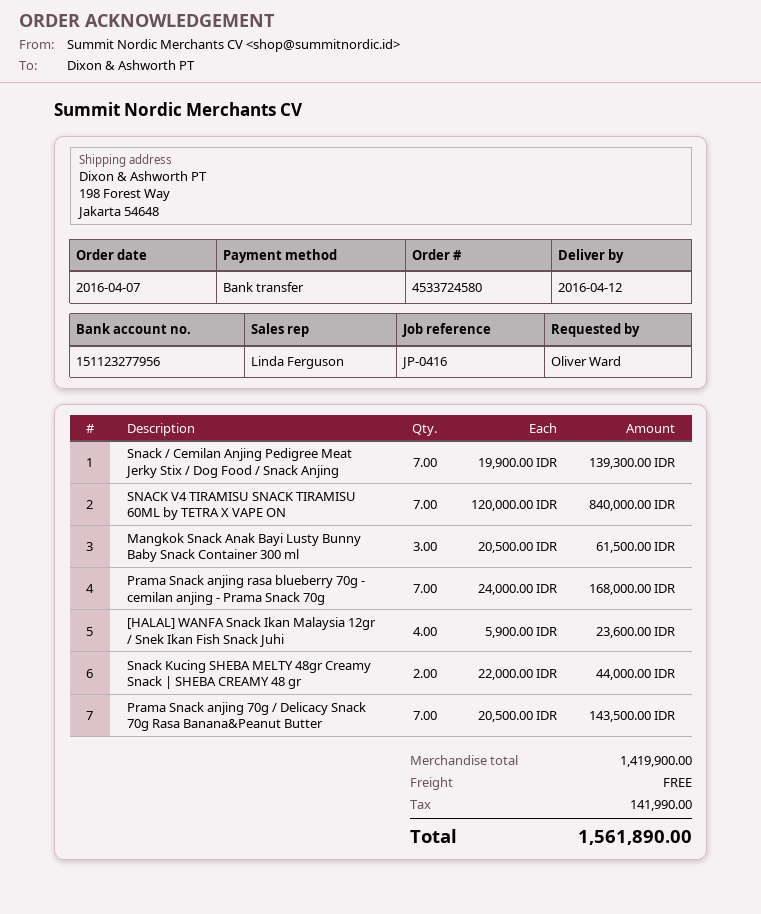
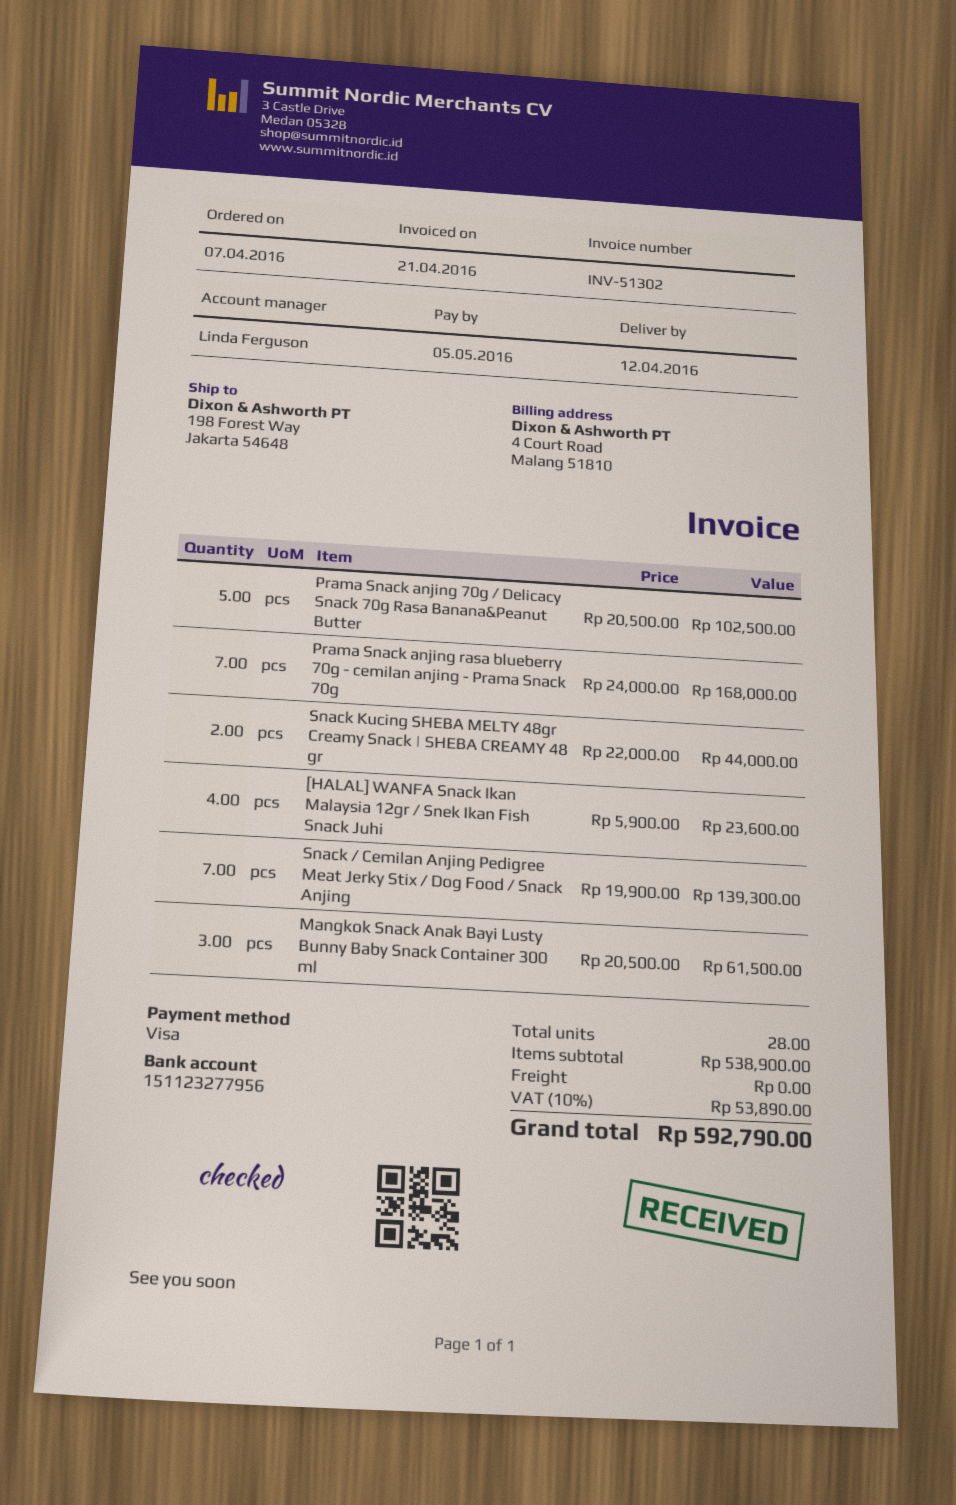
payment method: bank transfer -> Visa
SNACK V4 TIRAMISU SNACK TIRAMISU 60ML by TETRA X VAPE ON: 7 x 120000.00 = 840000.00 -> none
Prama Snack anjing 70g / Delicacy Snack 70g Rasa Banana&Peanut Butter: 7 x 20500.00 = 143500.00 -> 5 x 20500.00 = 102500.00
subtotal: 1419900.00 -> 538900.00
tax: 141990.00 -> 53890.00
total: 1561890.00 -> 592790.00

